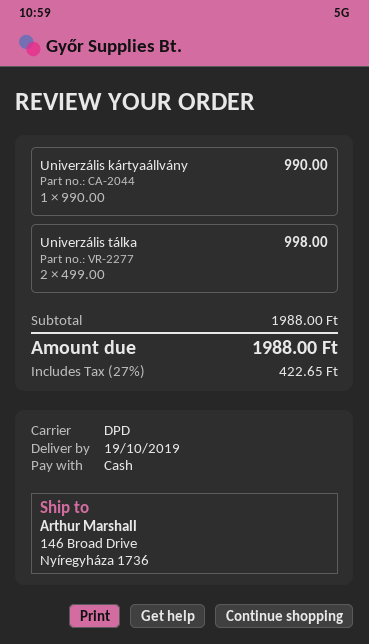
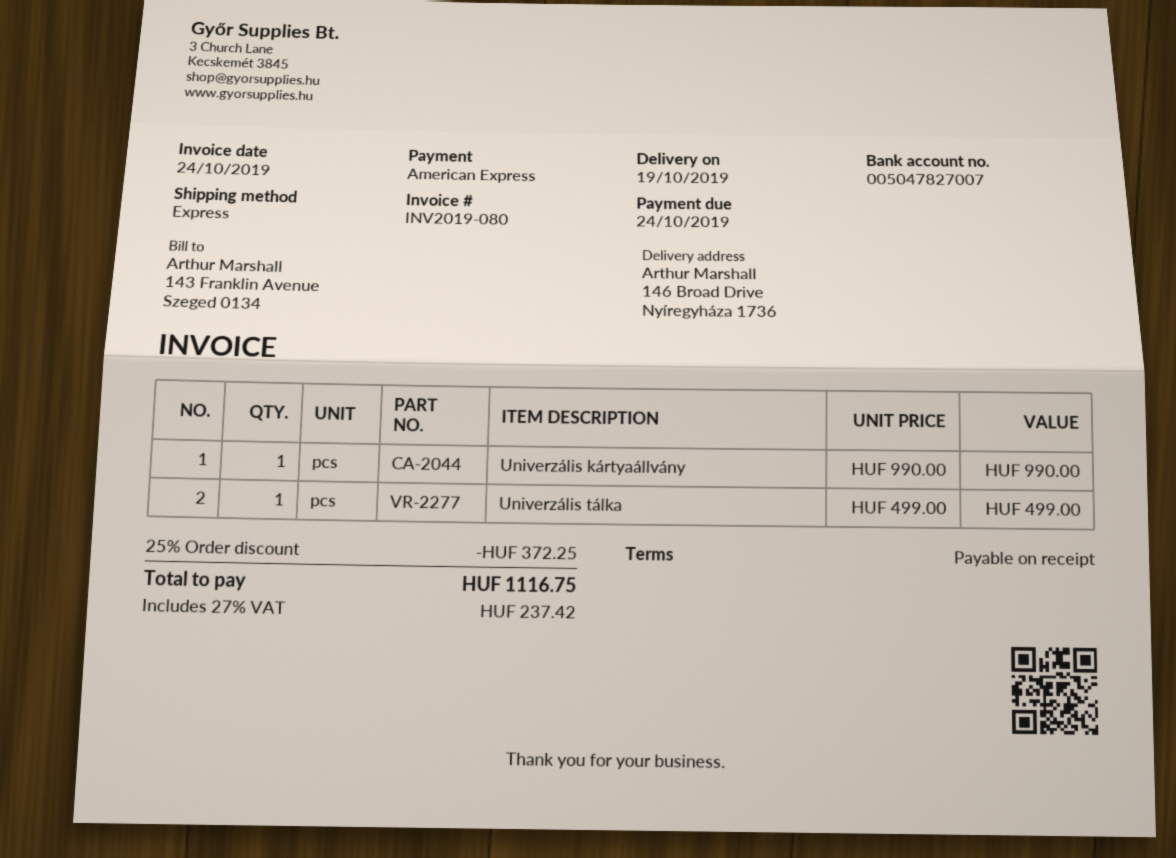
payment method: cash -> American Express
shipping method: DPD -> express
Univerzális tálka: 2 x 499.00 = 998.00 -> 1 x 499.00 = 499.00
discount: none -> 25% = 372.25
tax: 27% = 422.65 -> 27% = 237.42
total: 1988.00 -> 1116.75

